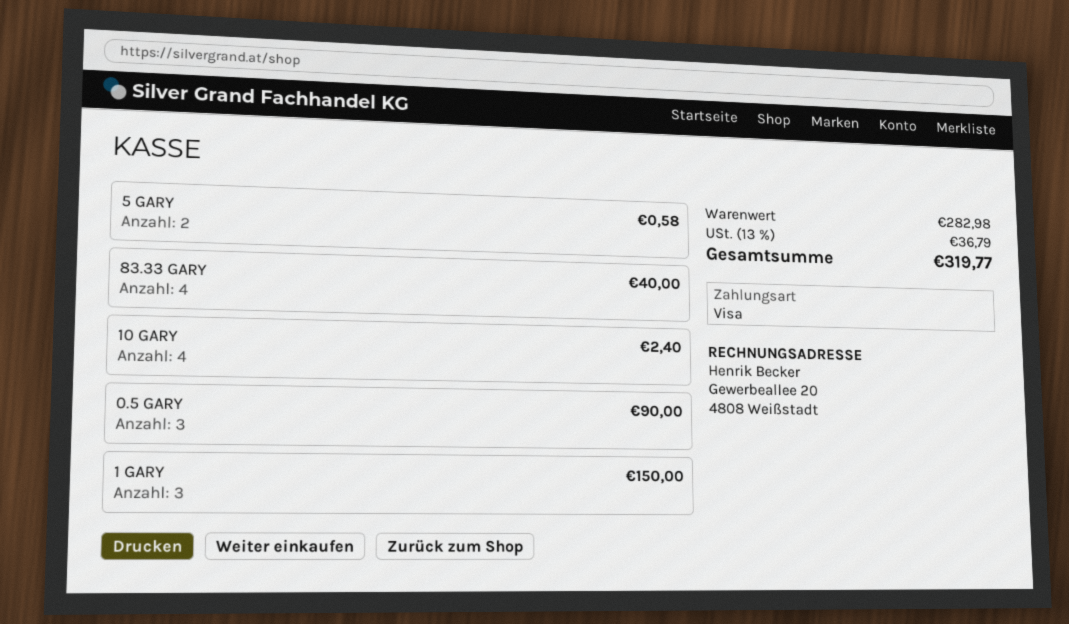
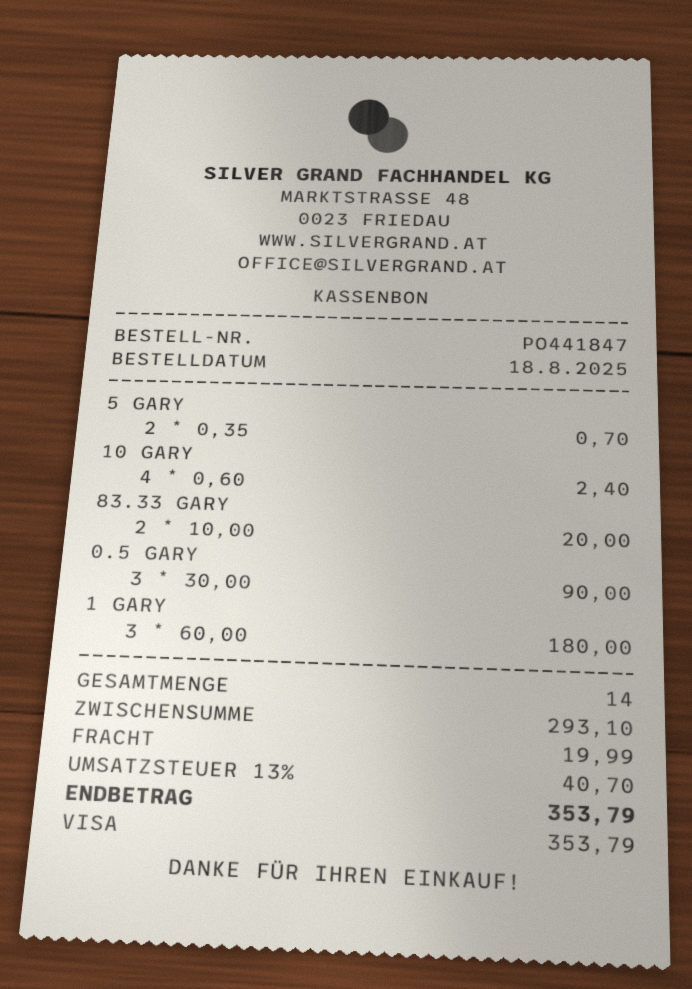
5 GARY: 2 for 0.58 -> 2 for 0.70
83.33 GARY: 4 for 40.00 -> 2 for 20.00
1 GARY: 3 for 150.00 -> 3 for 180.00
subtotal: 282.98 -> 293.10
shipping: none -> 19.99
tax: 13% = 36.79 -> 13% = 40.70
total: 319.77 -> 353.79

